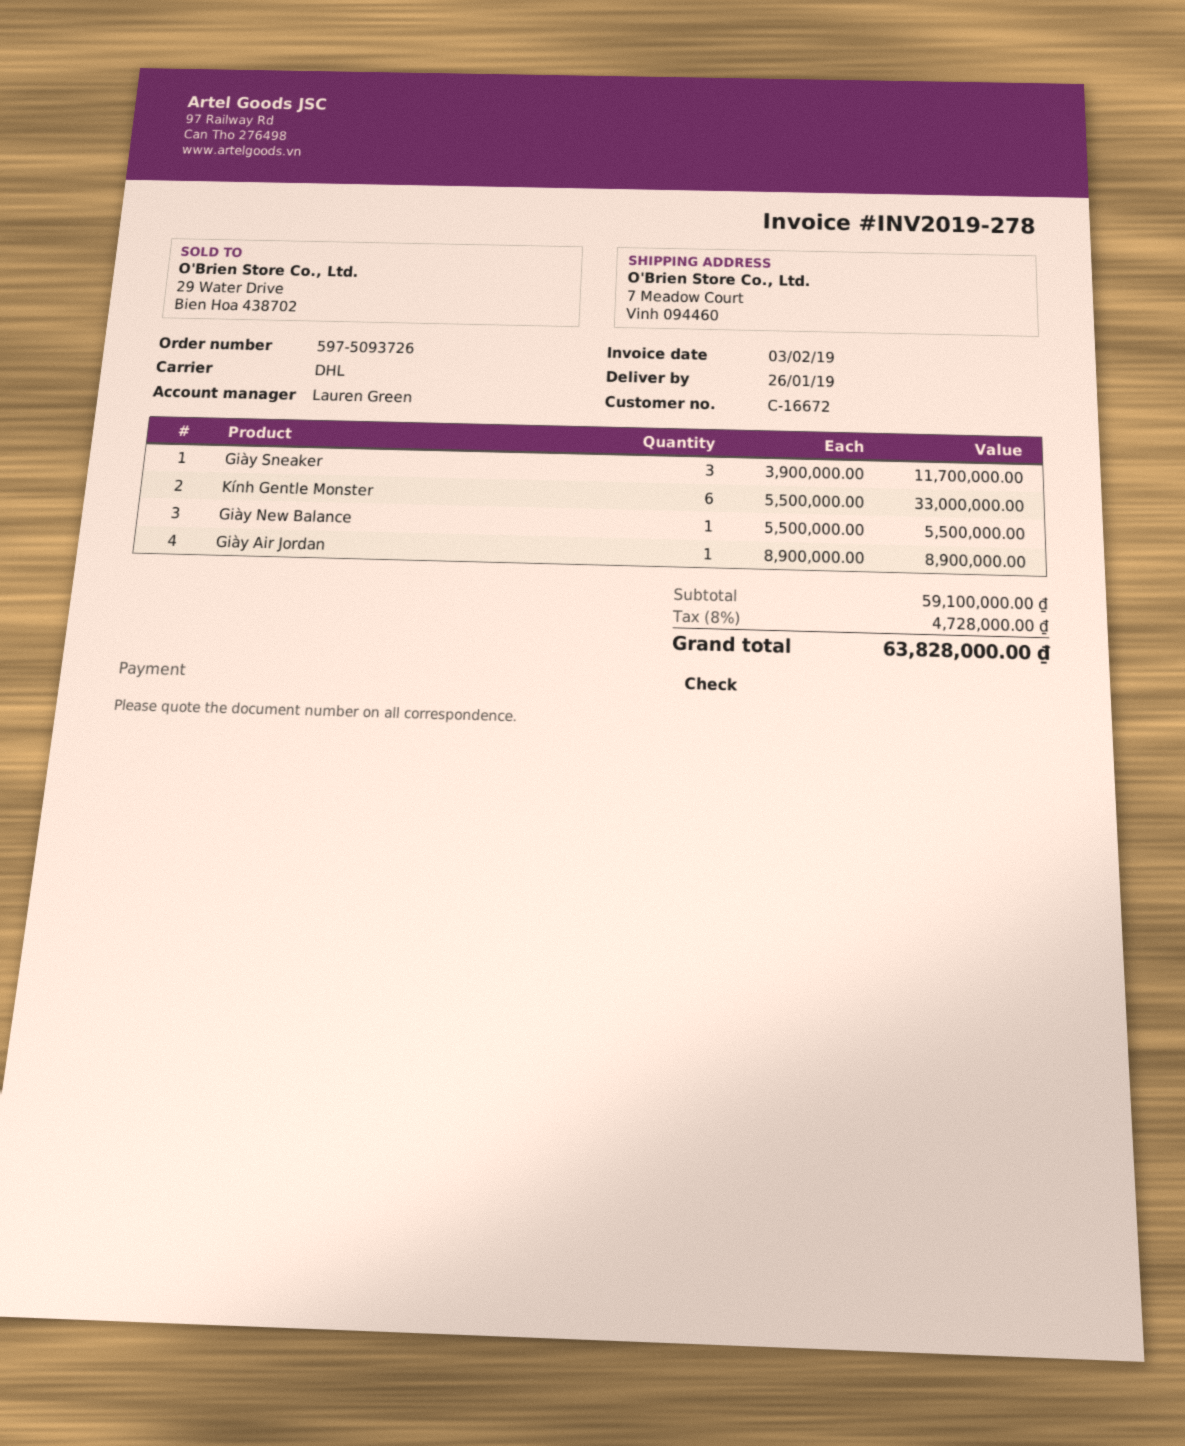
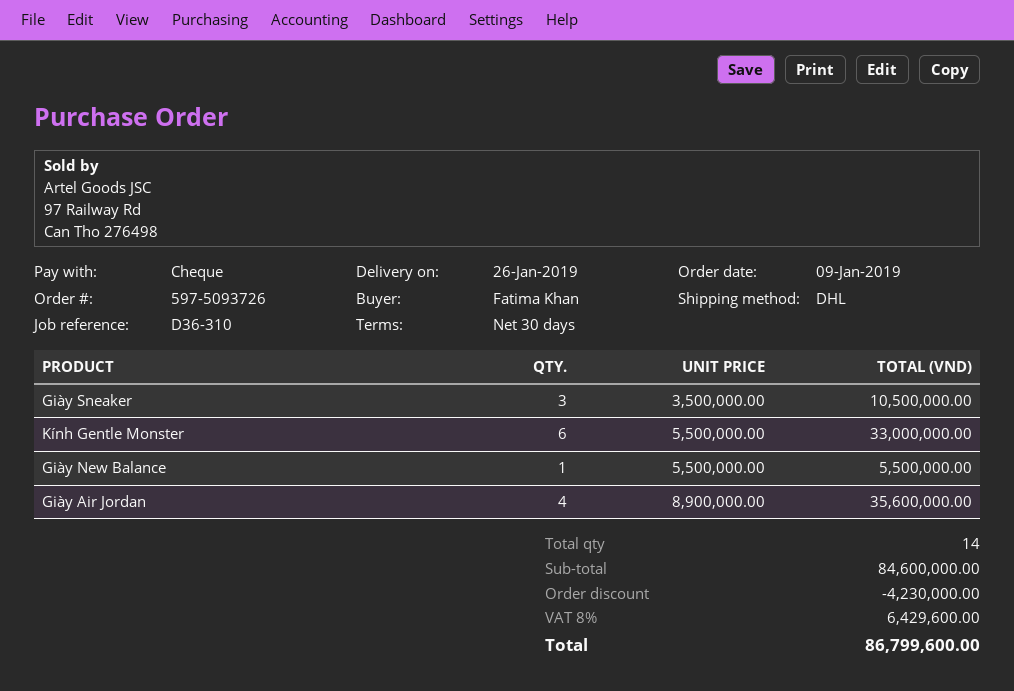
Giày Sneaker: 3 x 3900000.00 = 11700000.00 -> 3 x 3500000.00 = 10500000.00
Giày Air Jordan: 1 x 8900000.00 = 8900000.00 -> 4 x 8900000.00 = 35600000.00
subtotal: 59100000.00 -> 84600000.00
discount: none -> 4230000.00
tax: 8% = 4728000.00 -> 8% = 6429600.00
total: 63828000.00 -> 86799600.00

